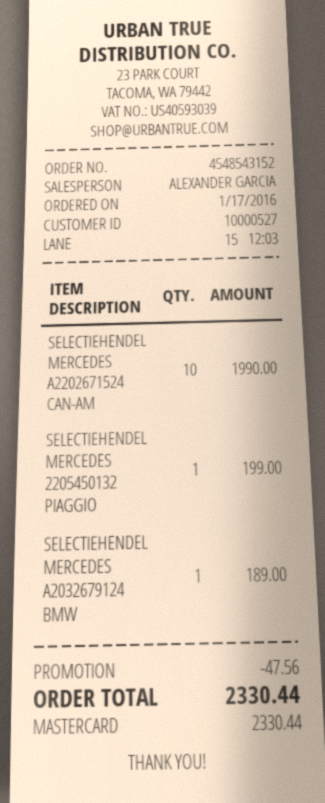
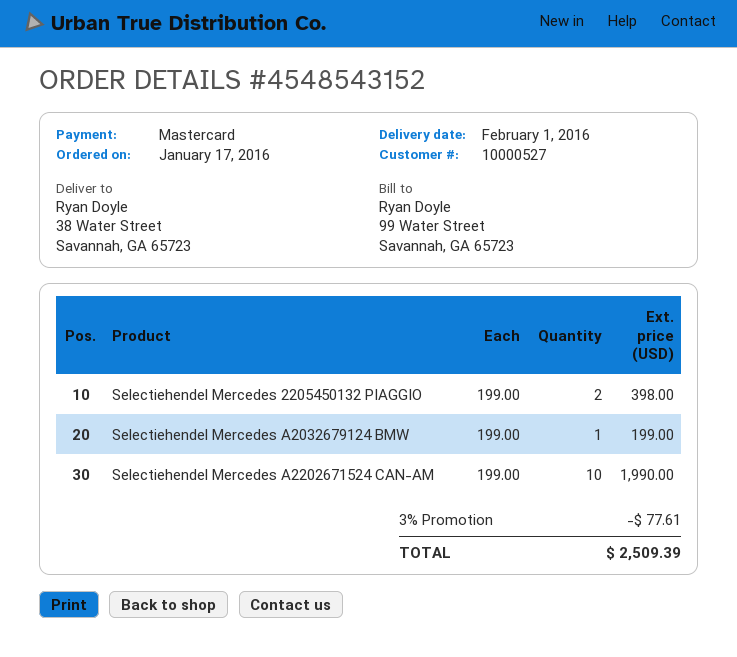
SELECTIEHENDEL MERCEDES 2205450132 PIAGGIO: 1 for 199.00 -> 2 for 398.00
SELECTIEHENDEL MERCEDES A2032679124 BMW: 1 for 189.00 -> 1 for 199.00
discount: 47.56 -> 77.61
total: 2330.44 -> 2509.39

